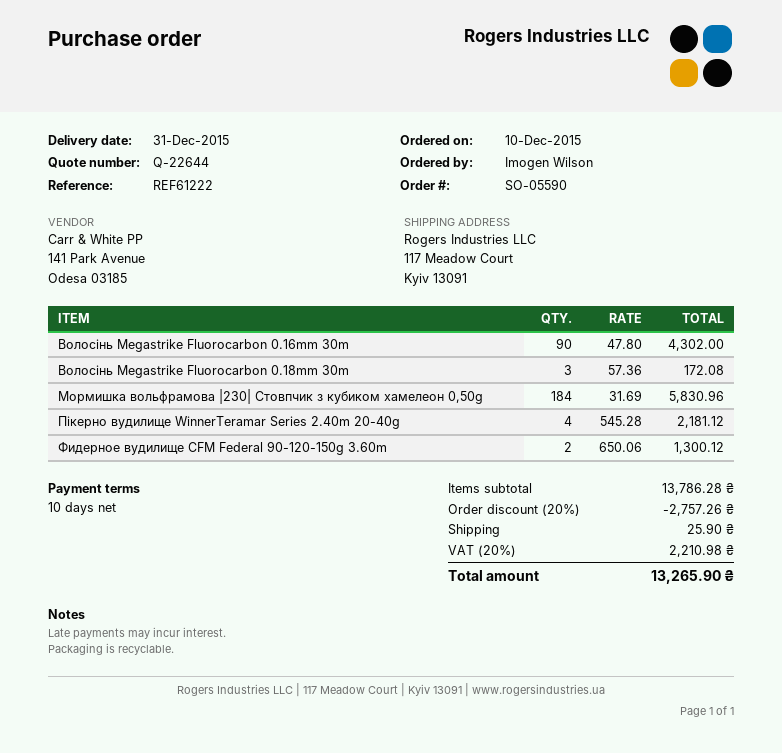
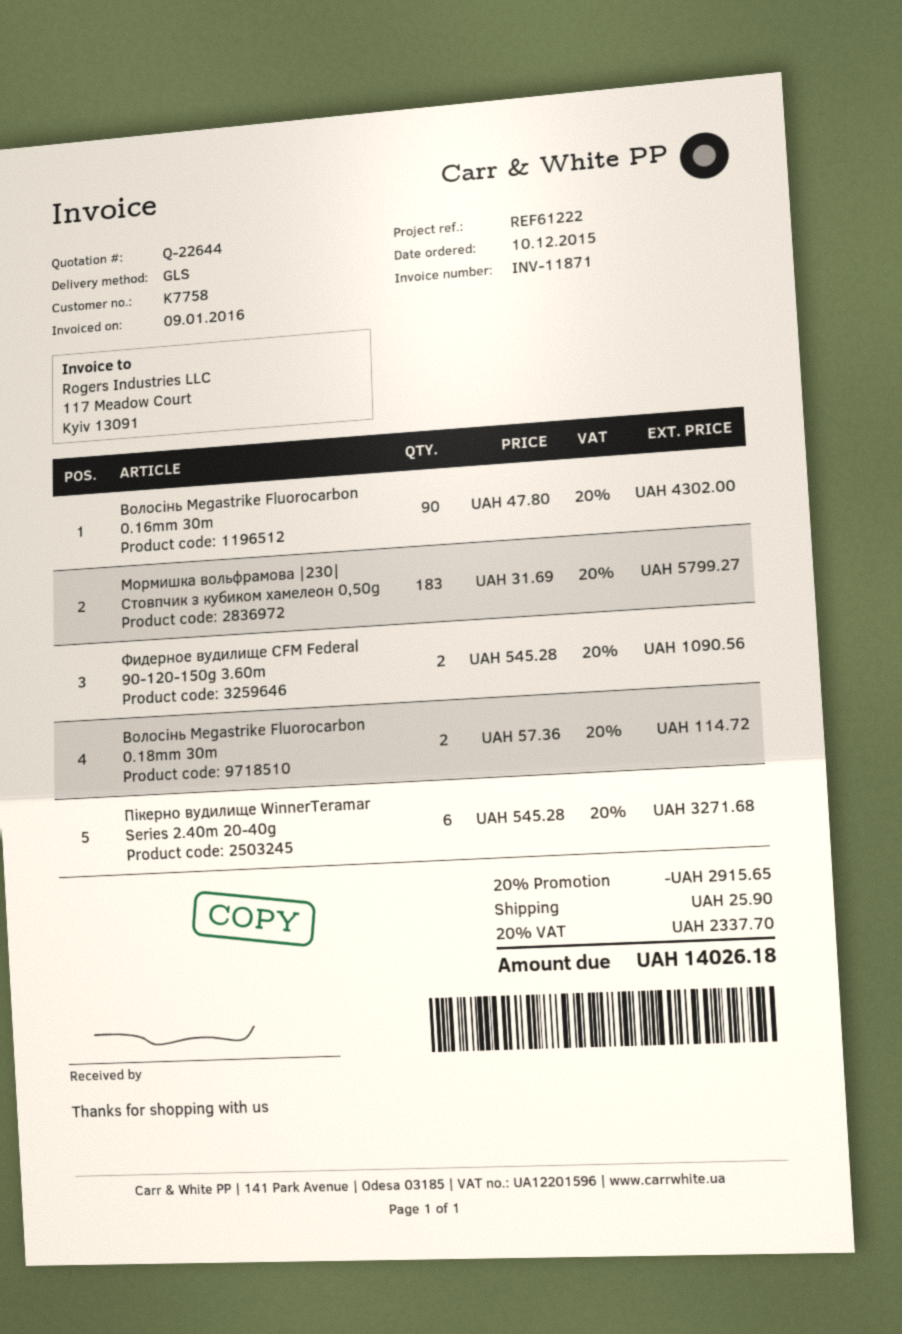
Волосінь Megastrike Fluorocarbon 0.18mm 30m: 3 x 57.36 = 172.08 -> 2 x 57.36 = 114.72
Мормишка вольфрамова |230| Стовпчик з кубиком хамелеон 0,50g: 184 x 31.69 = 5830.96 -> 183 x 31.69 = 5799.27
Пікерно вудилище WinnerTeramar Series 2.40m 20-40g: 4 x 545.28 = 2181.12 -> 6 x 545.28 = 3271.68
Фидерное вудилище CFM Federal 90-120-150g 3.60m: 2 x 650.06 = 1300.12 -> 2 x 545.28 = 1090.56
discount: 20% = 2757.26 -> 20% = 2915.65
tax: 20% = 2210.98 -> 20% = 2337.70
total: 13265.90 -> 14026.18

